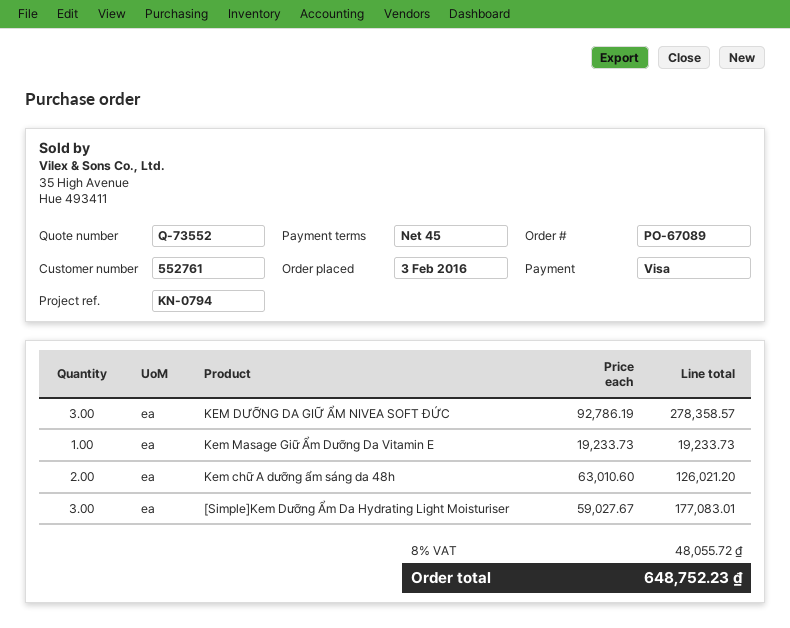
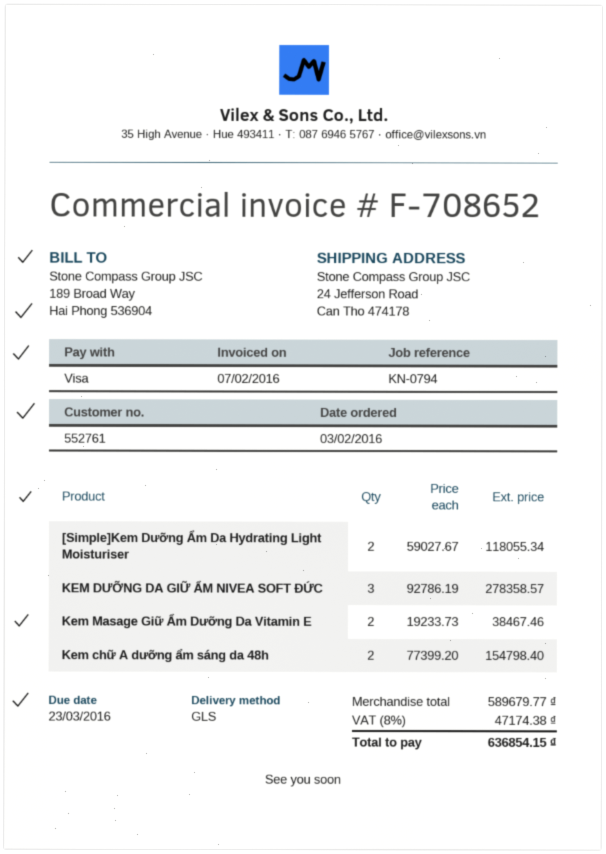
Kem Masage Giữ Ẩm Dưỡng Da Vitamin E: 1 x 19233.73 = 19233.73 -> 2 x 19233.73 = 38467.46
Kem chữ A dưỡng ẩm sáng da 48h: 2 x 63010.60 = 126021.20 -> 2 x 77399.20 = 154798.40
[Simple]Kem Dưỡng Ẩm Da Hydrating Light Moisturiser: 3 x 59027.67 = 177083.01 -> 2 x 59027.67 = 118055.34
tax: 8% = 48055.72 -> 8% = 47174.38
total: 648752.23 -> 636854.15

